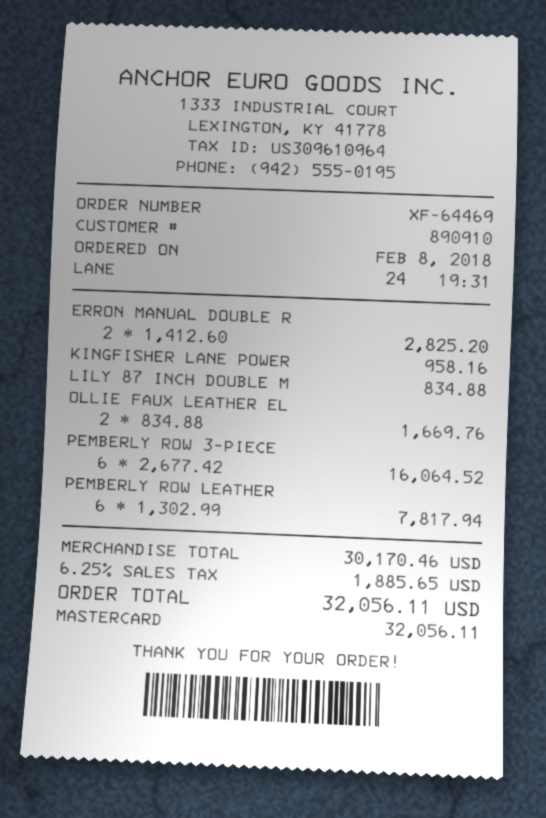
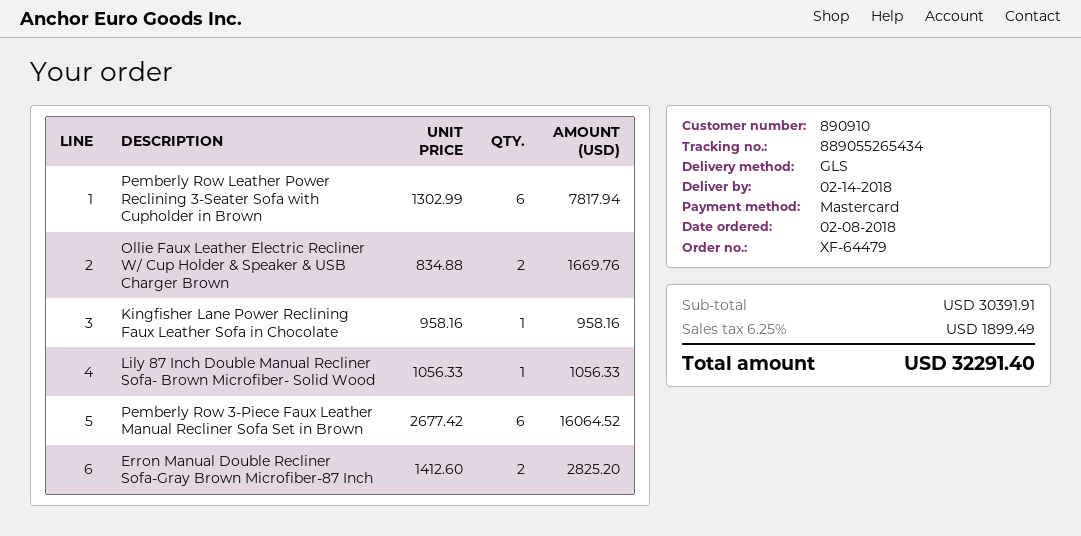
order number: XF-64469 -> XF-64479
LILY 87 INCH DOUBLE M: 1 x 834.88 = 834.88 -> 1 x 1056.33 = 1056.33
subtotal: 30170.46 -> 30391.91
tax: 6.25% = 1885.65 -> 6.25% = 1899.49
total: 32056.11 -> 32291.40

